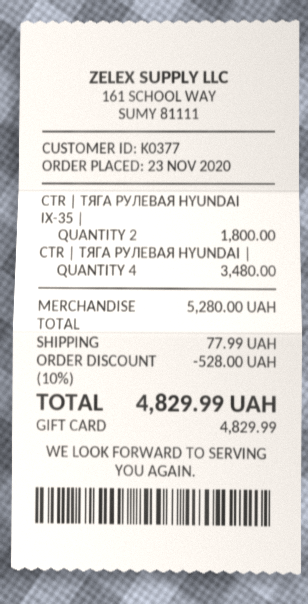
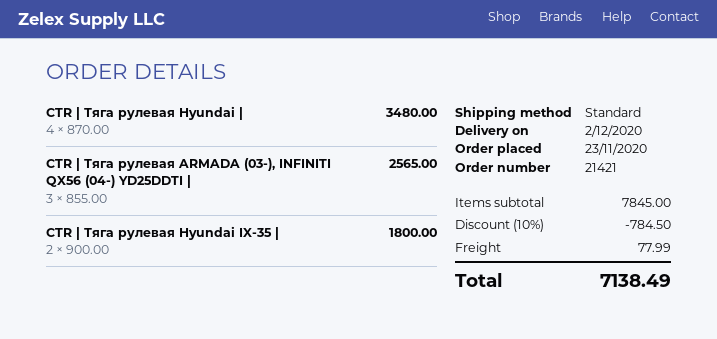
CTR | Тяга рулевая ARMADA (03-), INFINITI QX56 (04-) YD25DDTI |: none -> 3 for 2565.00
subtotal: 5280.00 -> 7845.00
discount: 10% = 528.00 -> 10% = 784.50
total: 4829.99 -> 7138.49

